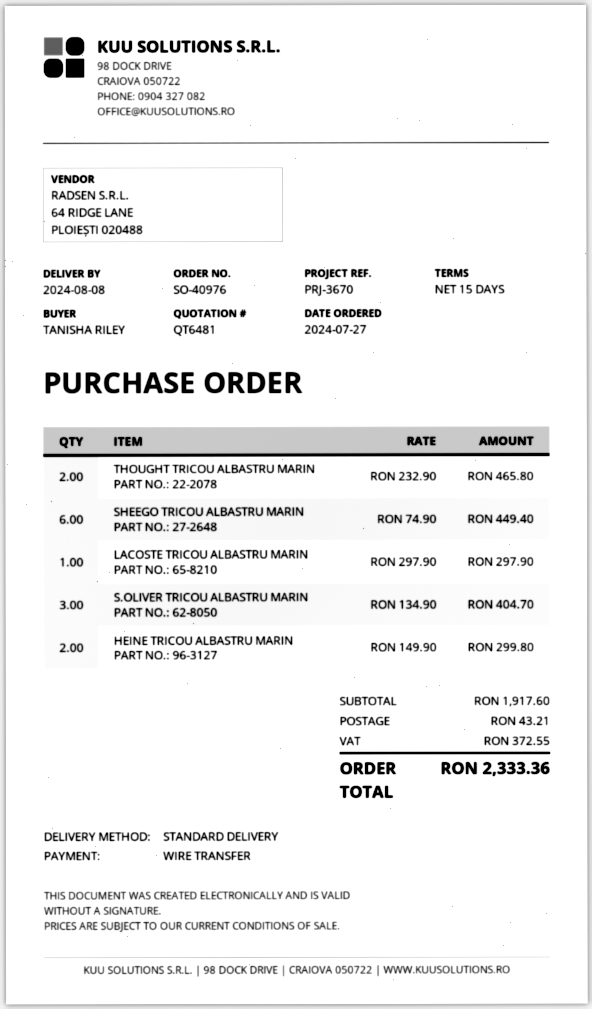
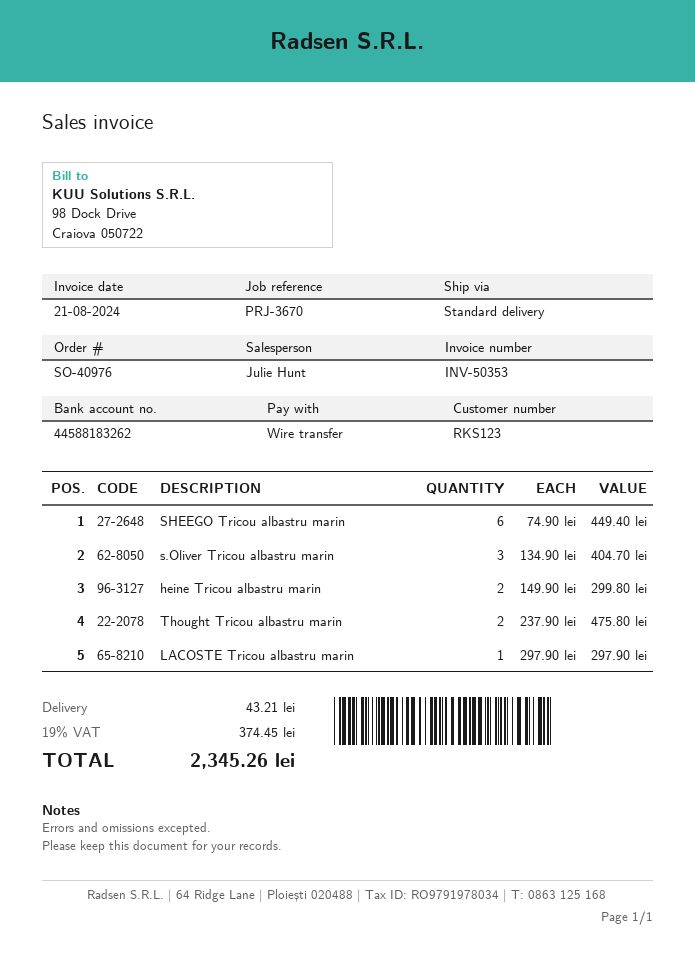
THOUGHT TRICOU ALBASTRU MARIN: 2 x 232.90 = 465.80 -> 2 x 237.90 = 475.80
tax: 372.55 -> 374.45
total: 2333.36 -> 2345.26

